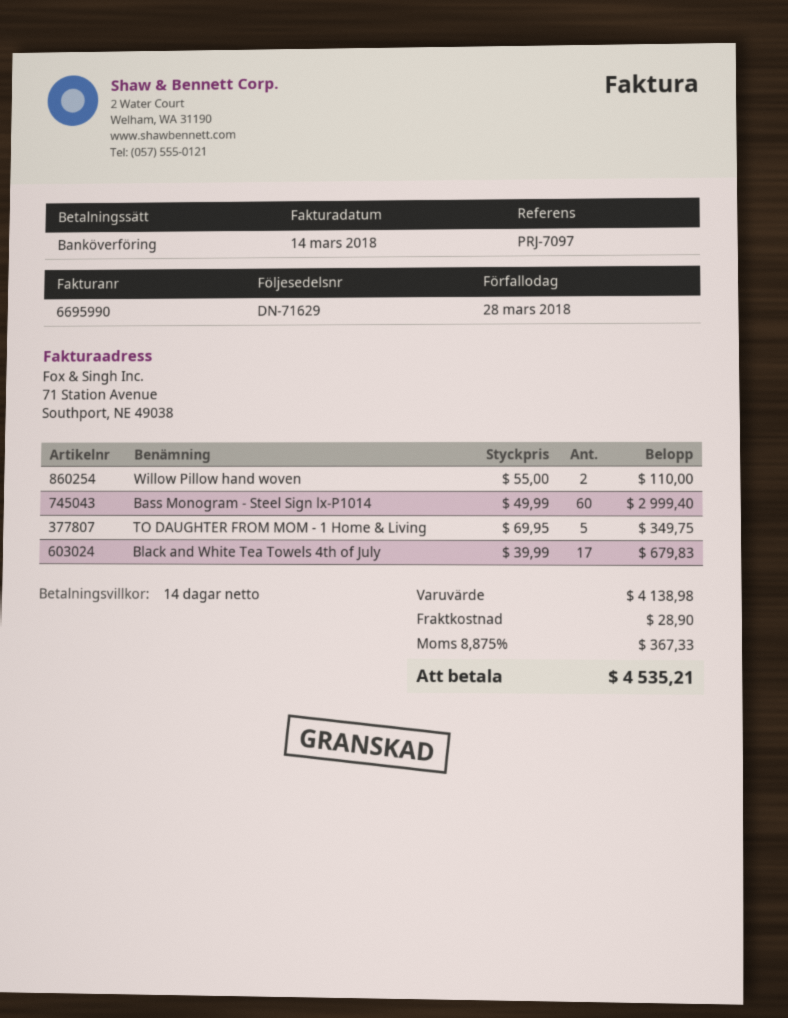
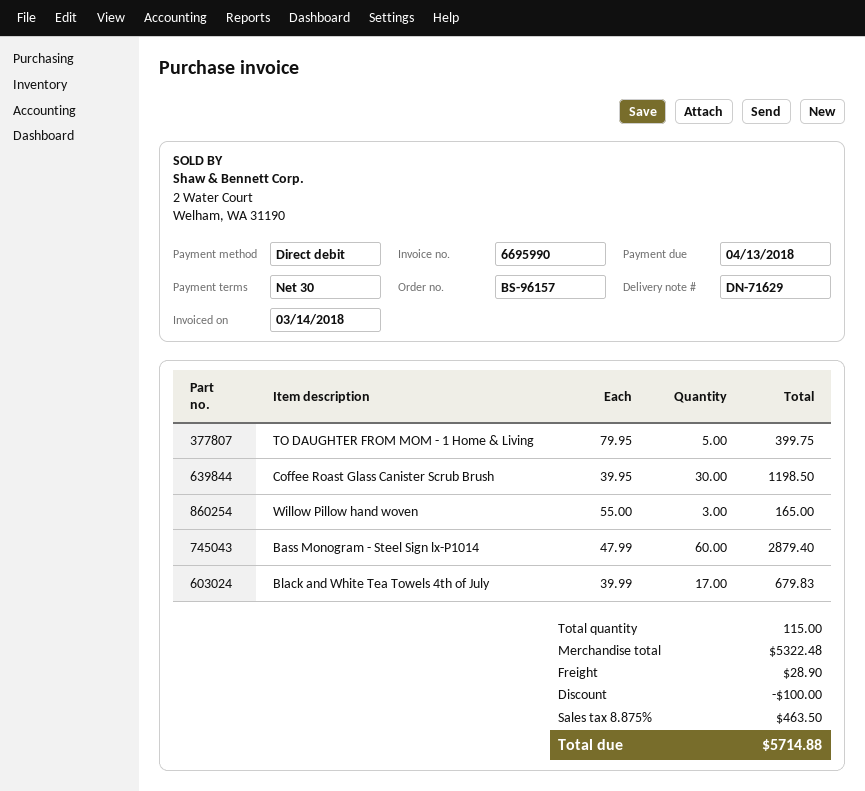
payment terms: 14 days -> 30 days
due date: 2018-03-28 -> 2018-04-13
payment method: bank transfer -> direct debit
Willow Pillow hand woven: 2 x 55.00 = 110.00 -> 3 x 55.00 = 165.00
Bass Monogram - Steel Sign lx-P1014: 60 x 49.99 = 2999.40 -> 60 x 47.99 = 2879.40
TO DAUGHTER FROM MOM - 1 Home & Living: 5 x 69.95 = 349.75 -> 5 x 79.95 = 399.75
Coffee Roast Glass Canister Scrub Brush: none -> 30 x 39.95 = 1198.50
subtotal: 4138.98 -> 5322.48
discount: none -> 100.00
tax: 8.875% = 367.33 -> 8.875% = 463.50
total: 4535.21 -> 5714.88

